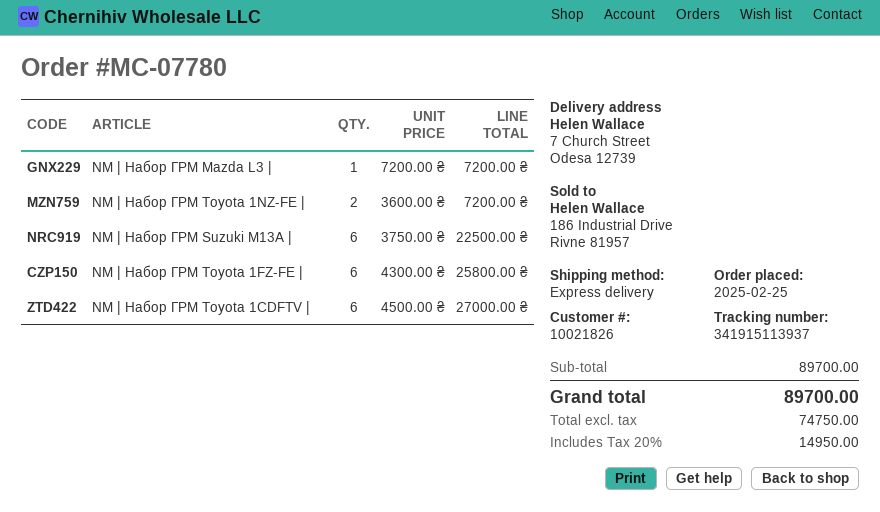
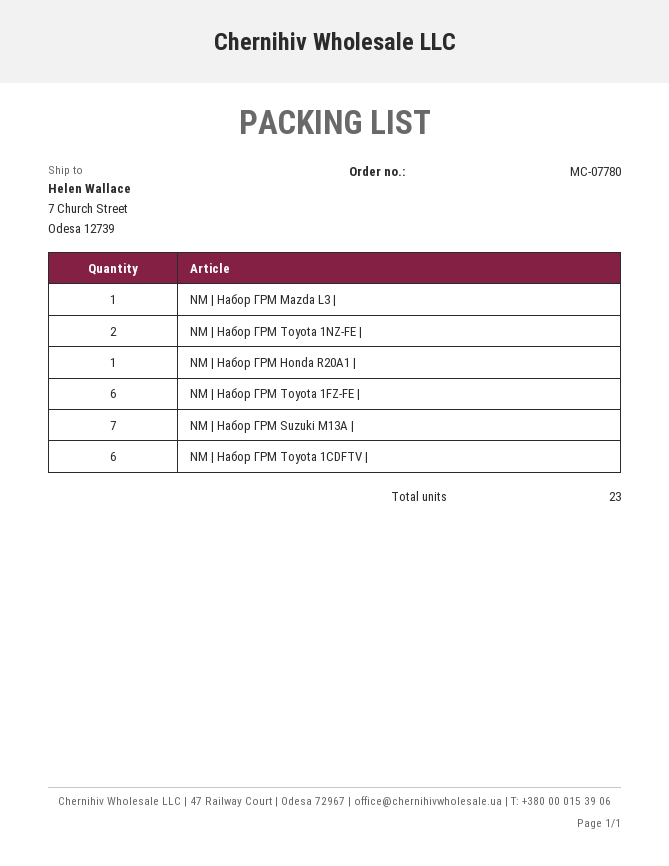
NM | Набор ГРМ Suzuki M13A |: 6 -> 7
NM | Набор ГРМ Honda R20A1 |: none -> 1

